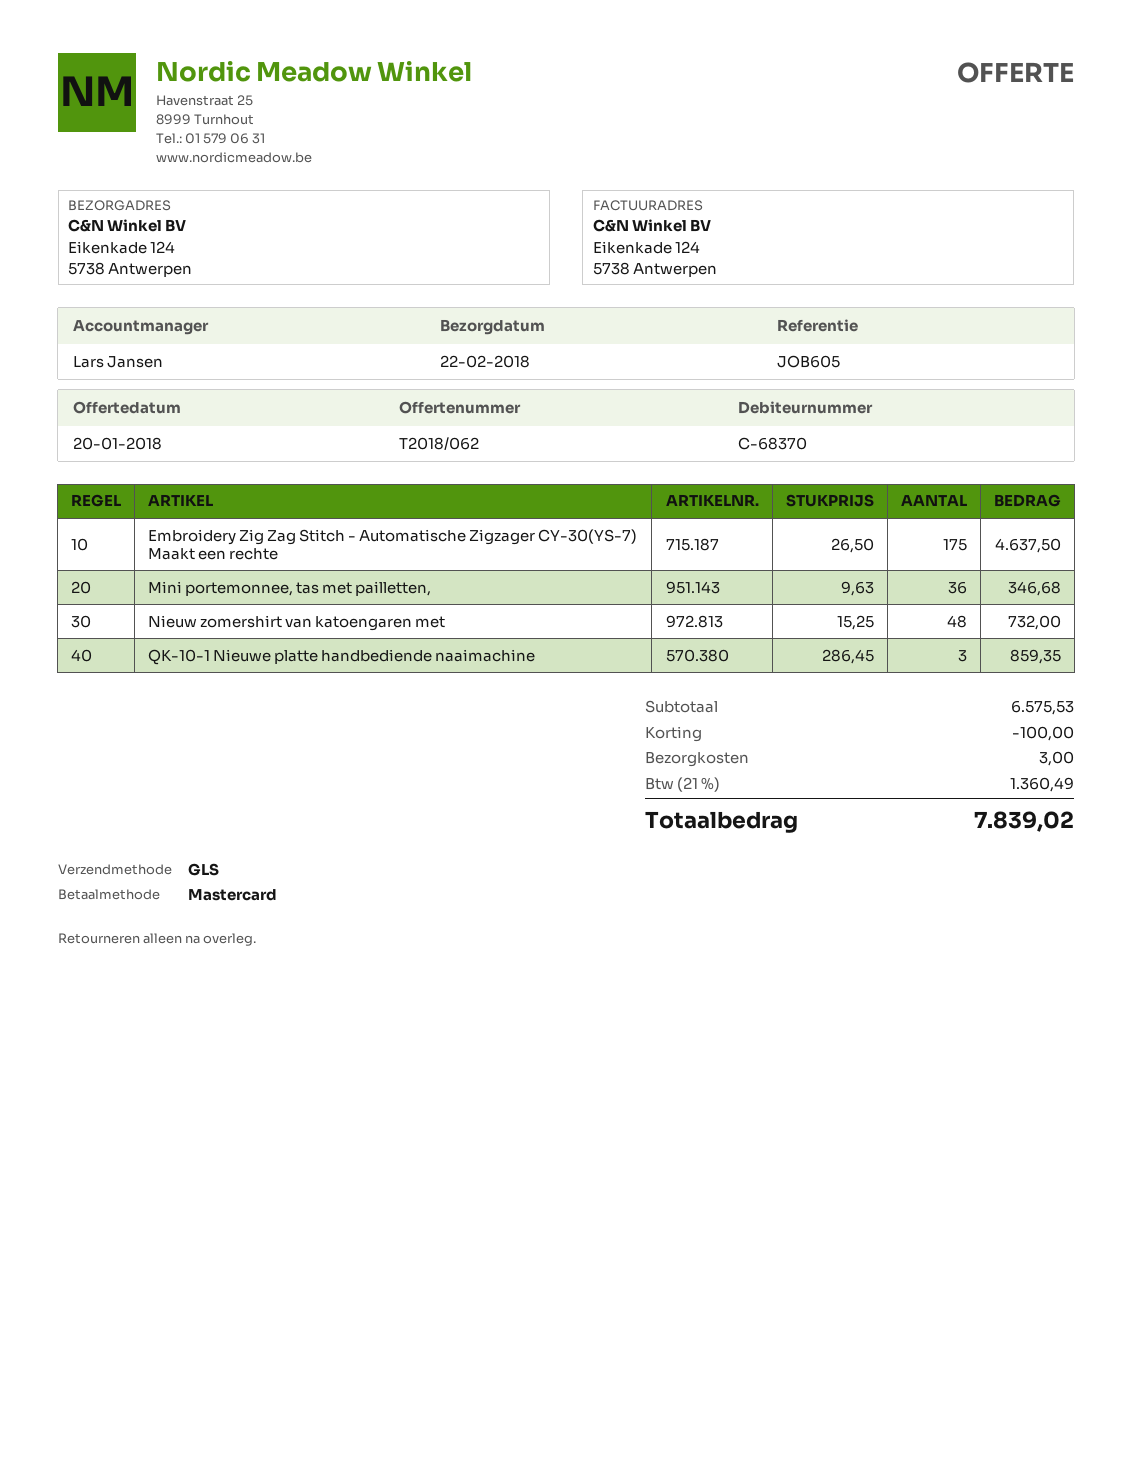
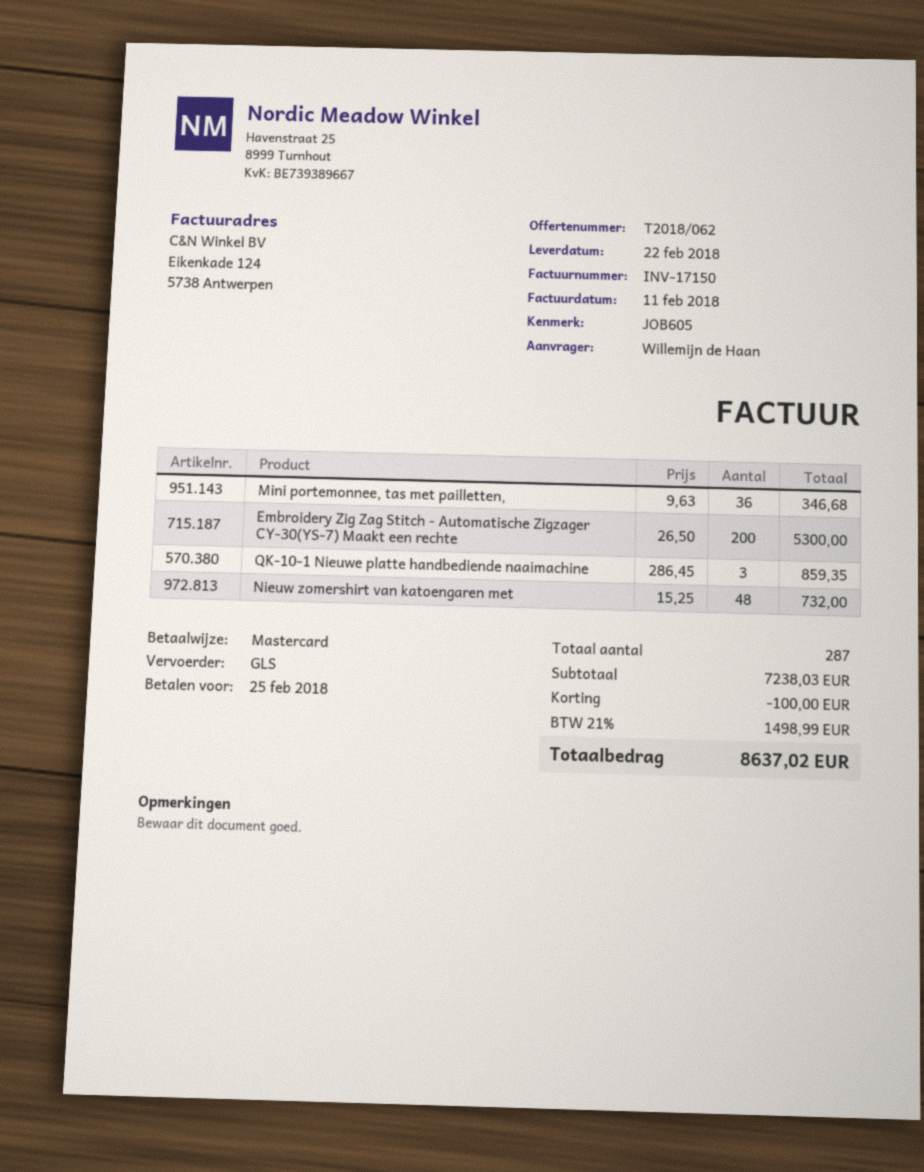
Embroidery Zig Zag Stitch - Automatische Zigzager CY-30(YS-7) Maakt een rechte: 175 x 26.50 = 4637.50 -> 200 x 26.50 = 5300.00
subtotal: 6575.53 -> 7238.03
shipping: 3.00 -> none
tax: 21% = 1360.49 -> 21% = 1498.99
total: 7839.02 -> 8637.02

